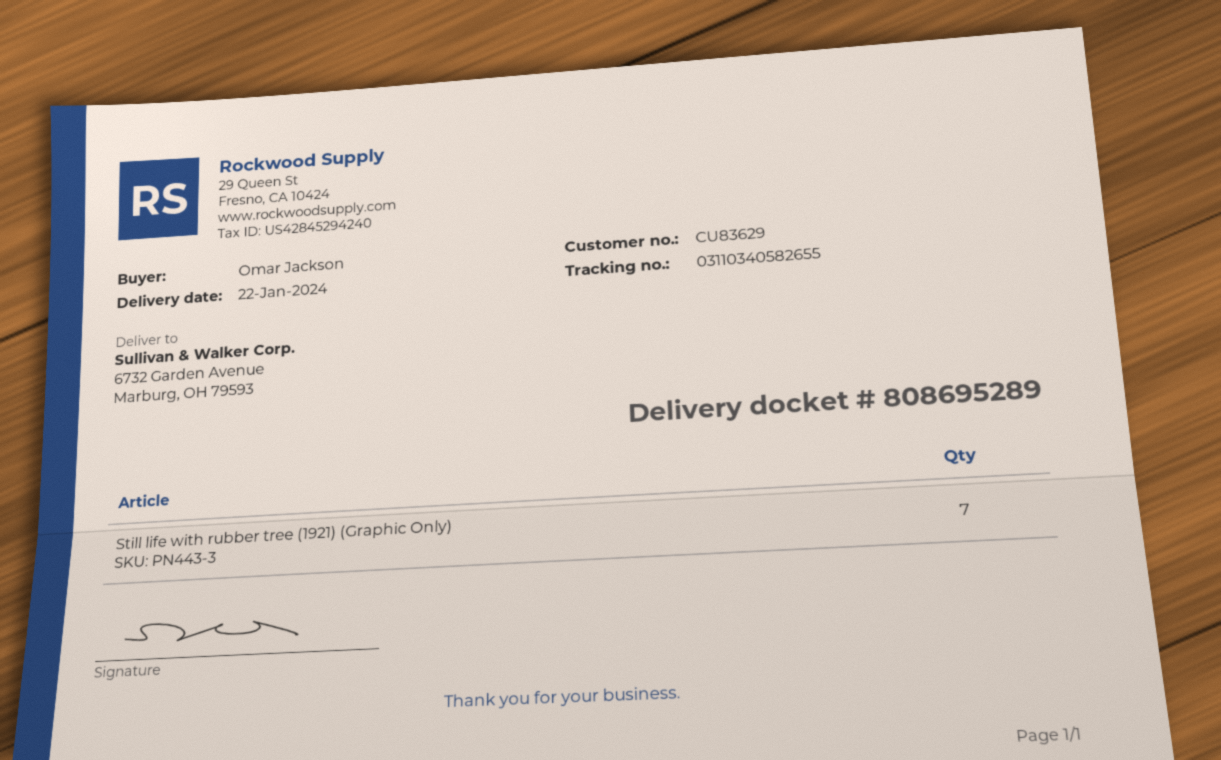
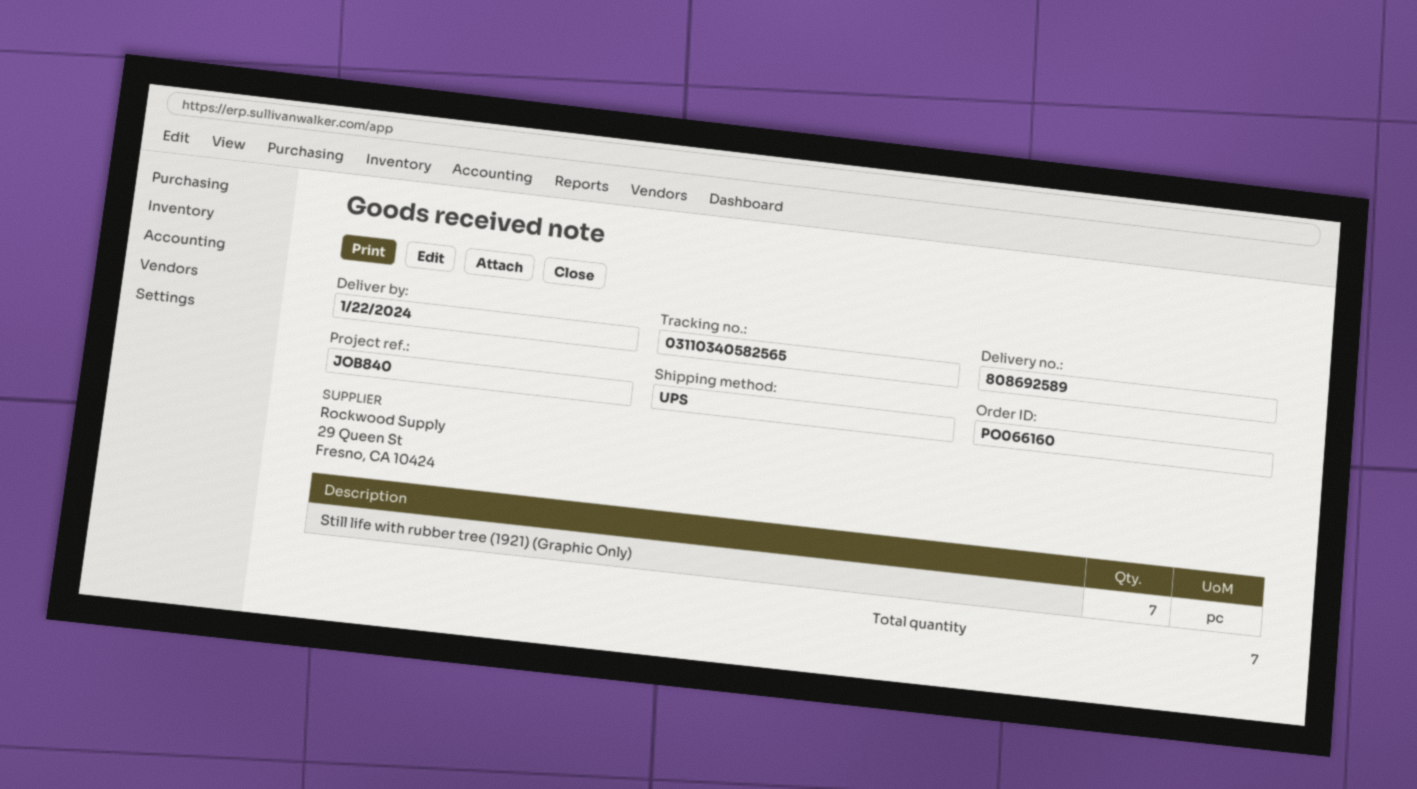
delivery note number: 808695289 -> 808692589
tracking number: 03110340582655 -> 03110340582565

